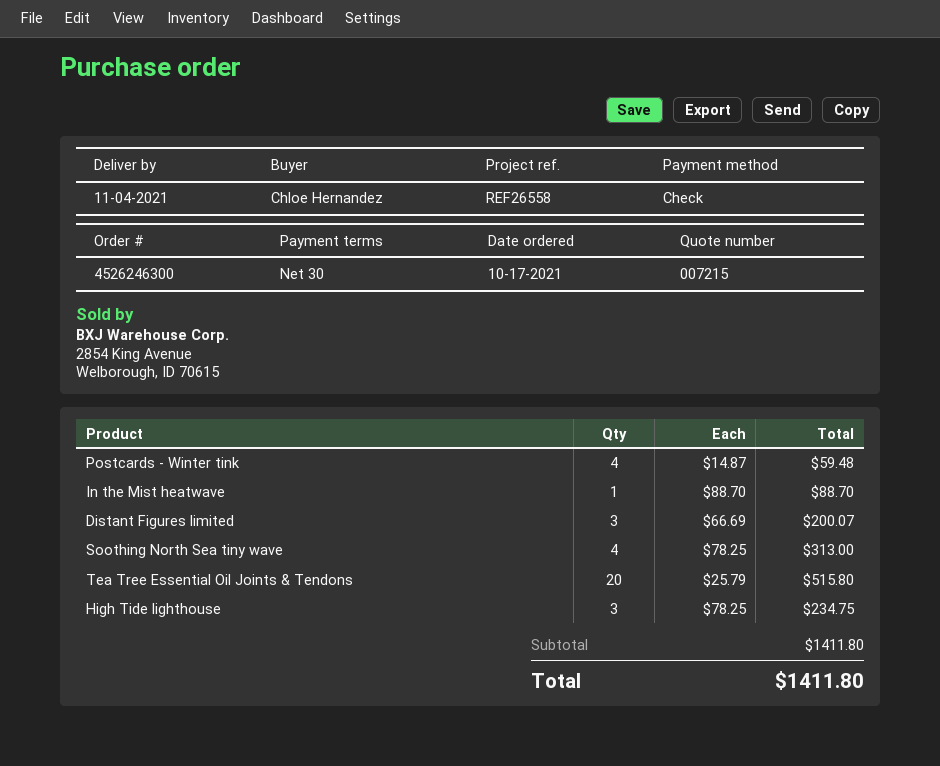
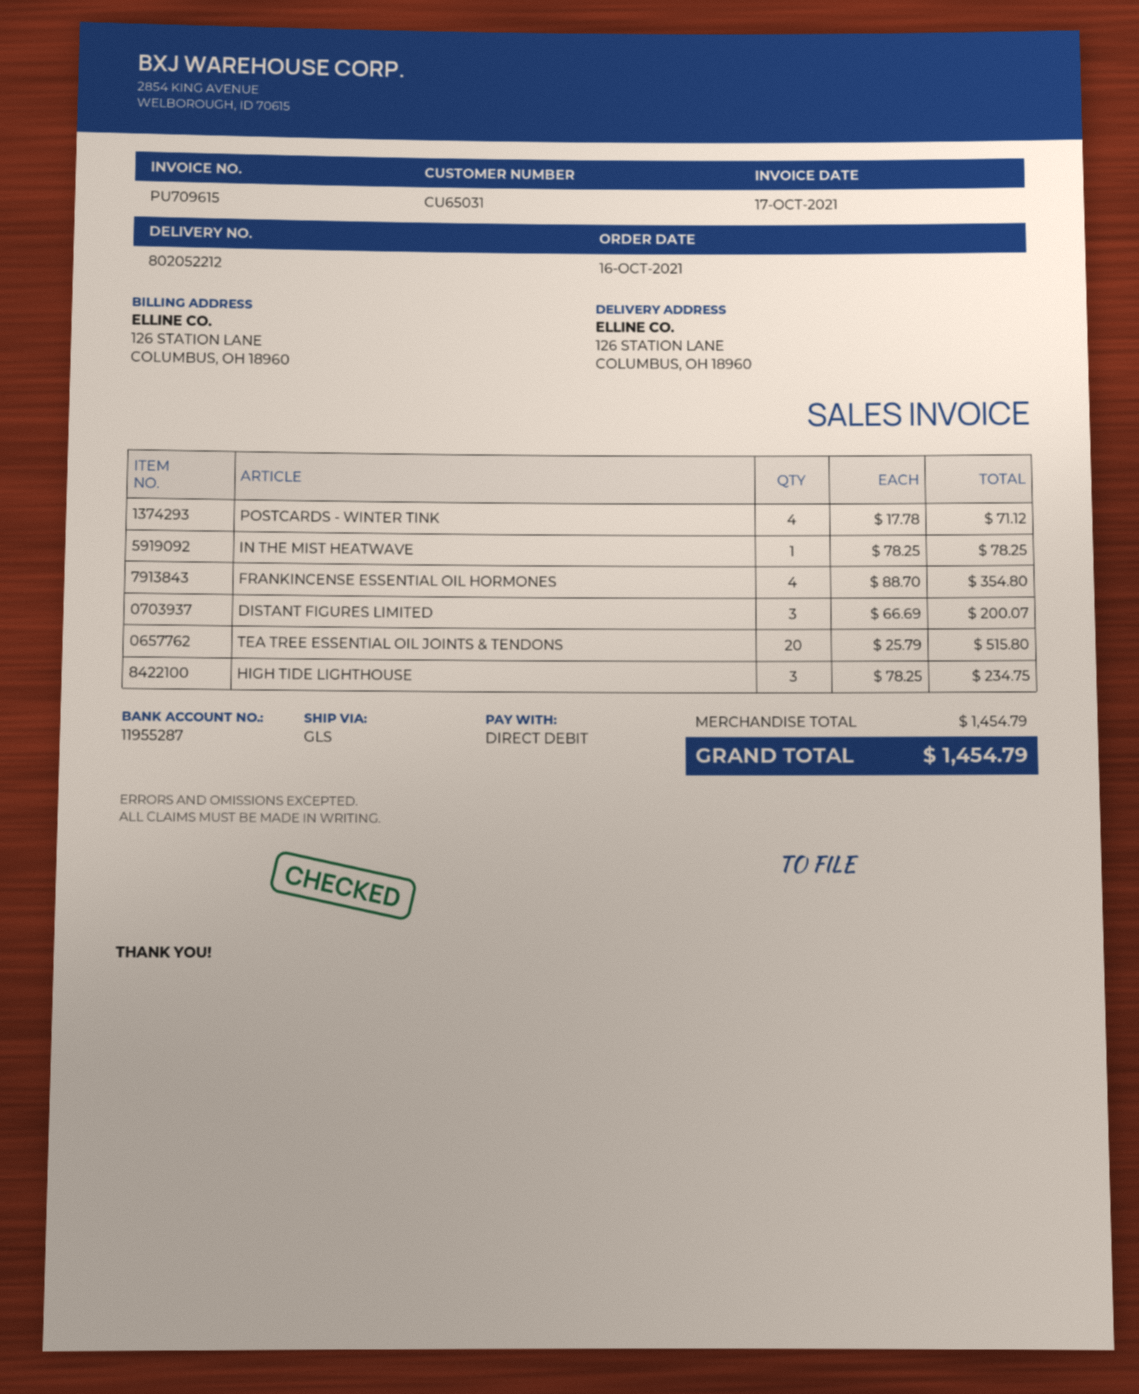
order date: 2021-10-17 -> 2021-10-16
payment method: cheque -> direct debit
Postcards - Winter tink: 4 x 14.87 = 59.48 -> 4 x 17.78 = 71.12
In the Mist heatwave: 1 x 88.70 = 88.70 -> 1 x 78.25 = 78.25
Soothing North Sea tiny wave: 4 x 78.25 = 313.00 -> none
FRANKINCENSE ESSENTIAL OIL HORMONES: none -> 4 x 88.70 = 354.80
subtotal: 1411.80 -> 1454.79
total: 1411.80 -> 1454.79

